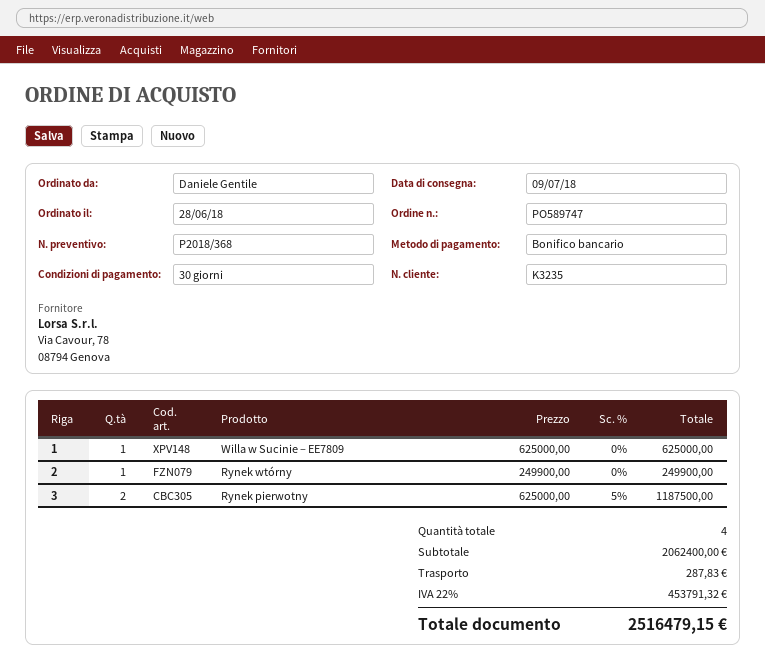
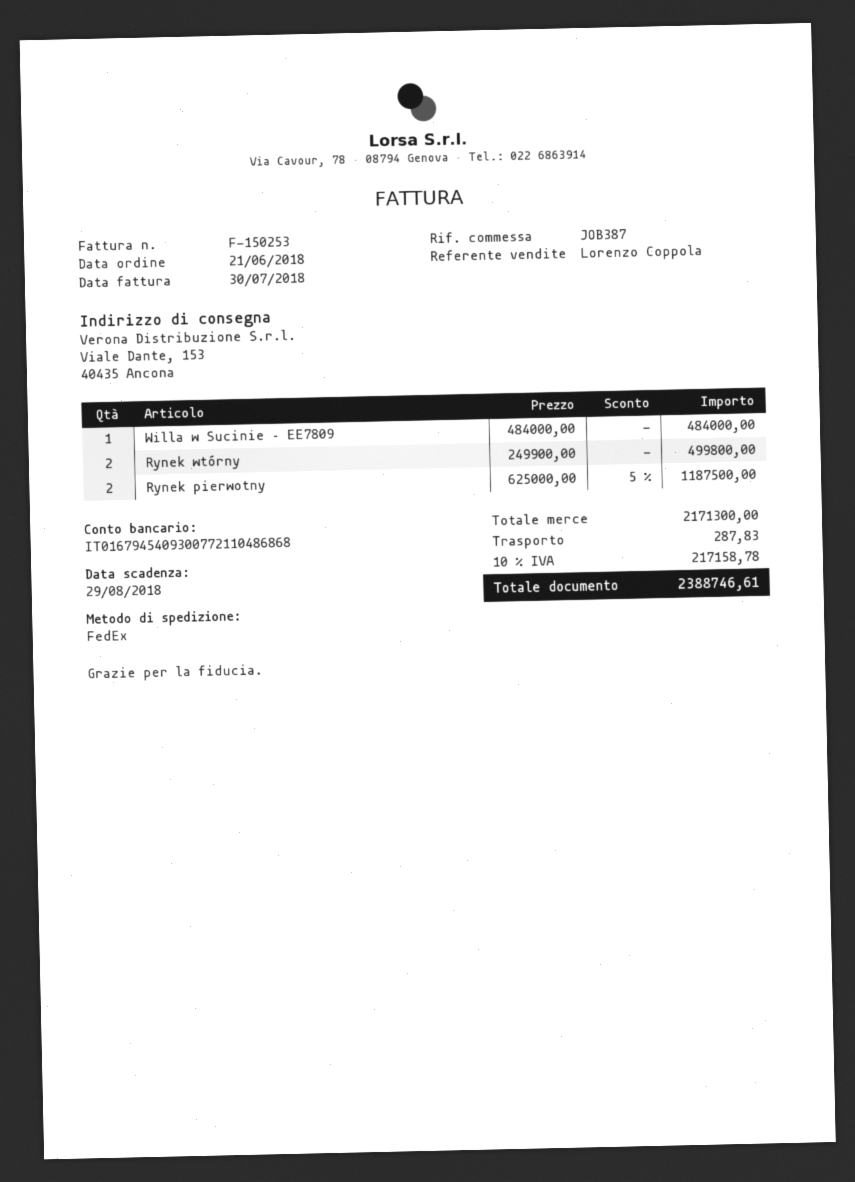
order date: 2018-06-28 -> 2018-06-21
Willa w Sucinie – EE7809: 1 x 625000.00 = 625000.00 -> 1 x 484000.00 = 484000.00
Rynek wtórny: 1 x 249900.00 = 249900.00 -> 2 x 249900.00 = 499800.00
subtotal: 2062400.00 -> 2171300.00
tax: 22% = 453791.32 -> 10% = 217158.78
total: 2516479.15 -> 2388746.61

